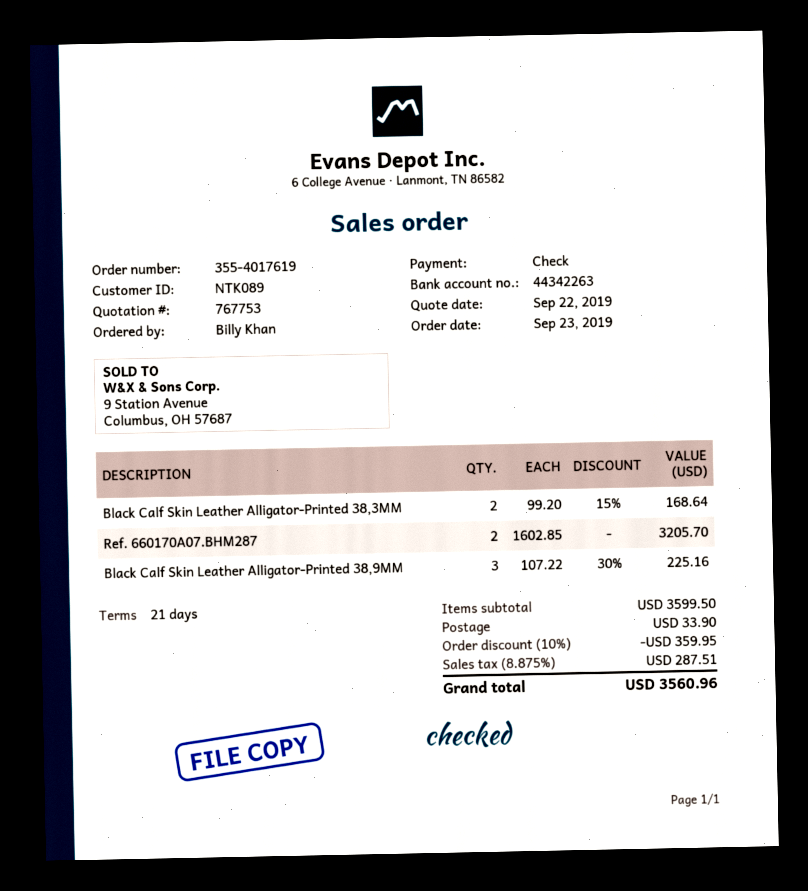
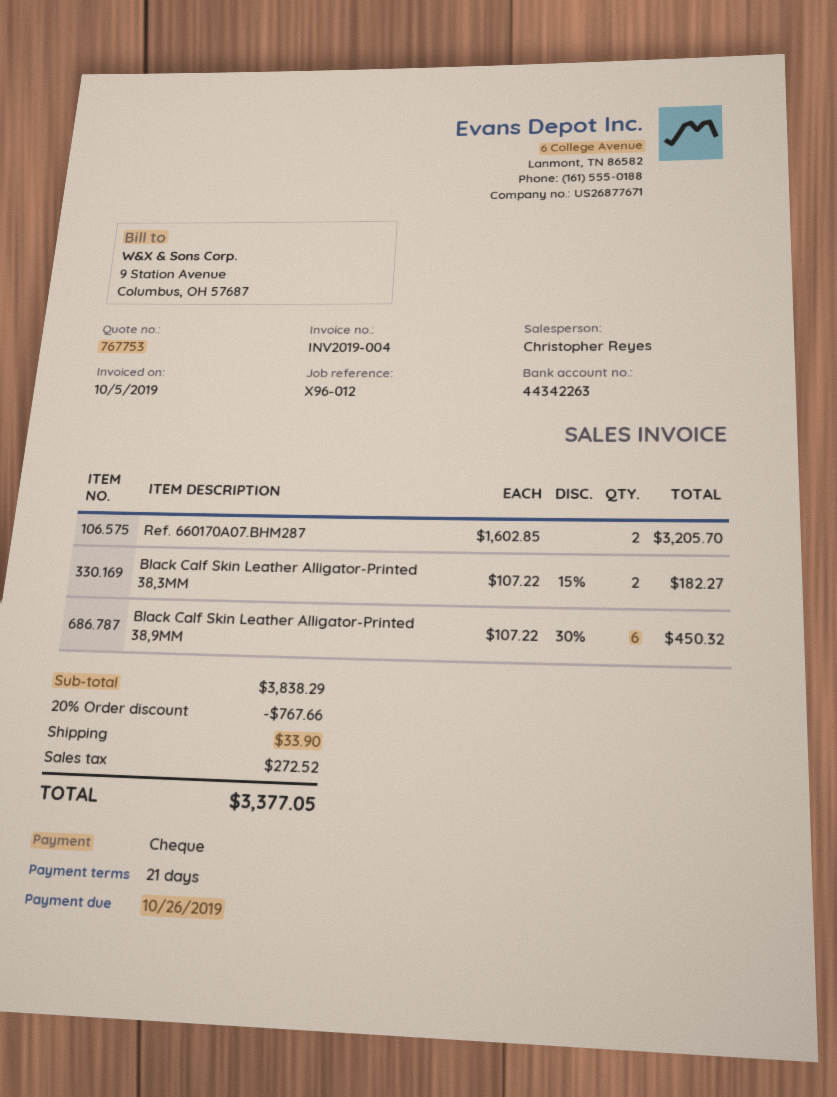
Black Calf Skin Leather Alligator-Printed 38,3MM: 2 x 99.20 - 15% = 168.64 -> 2 x 107.22 - 15% = 182.27
Black Calf Skin Leather Alligator-Printed 38,9MM: 3 x 107.22 - 30% = 225.16 -> 6 x 107.22 - 30% = 450.32
subtotal: 3599.50 -> 3838.29
discount: 10% = 359.95 -> 20% = 767.66
tax: 287.51 -> 272.52
total: 3560.96 -> 3377.05

